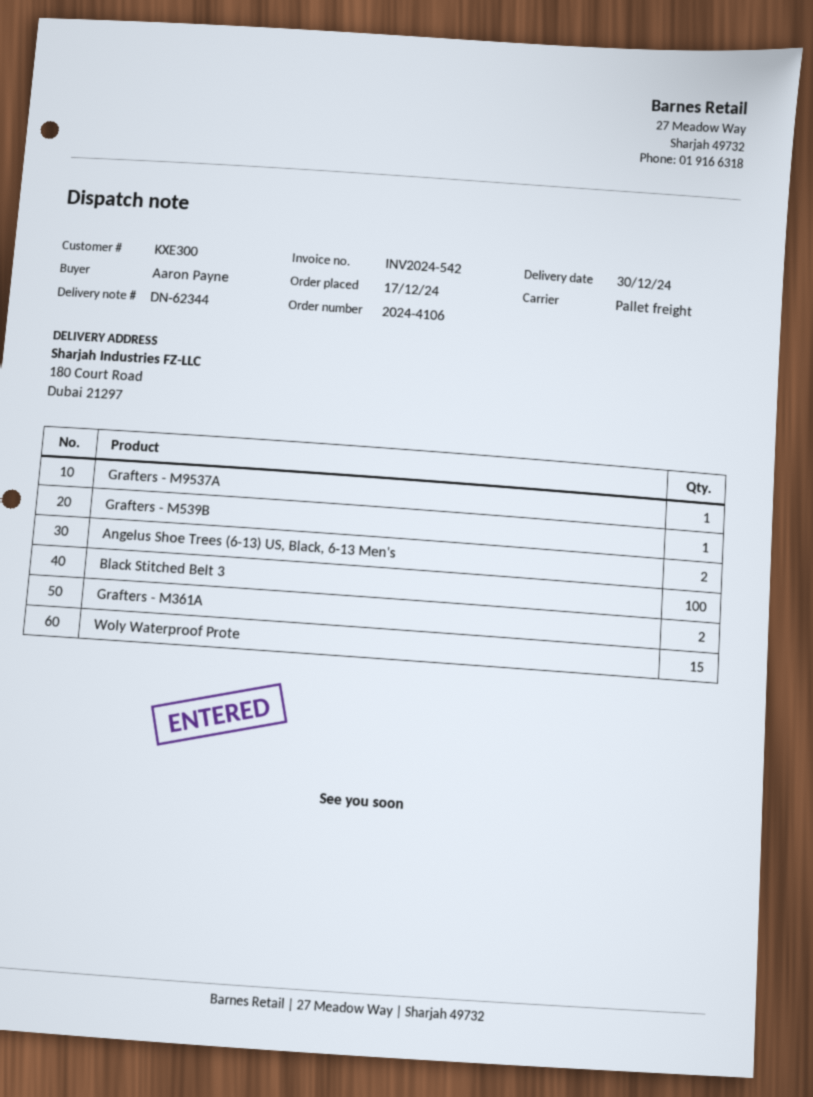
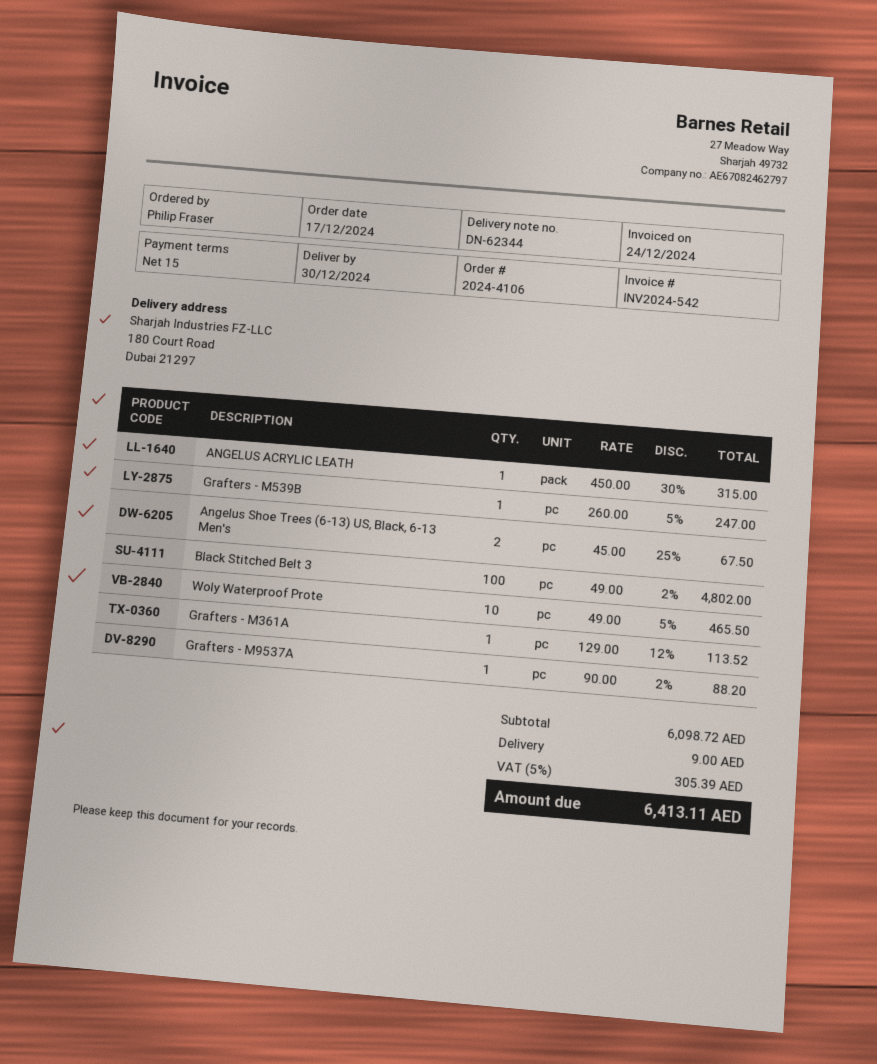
ordered by: Aaron Payne -> Philip Fraser
Grafters - M361A: 2 -> 1
Woly Waterproof Prote: 15 -> 10
ANGELUS ACRYLIC LEATH: none -> 1

